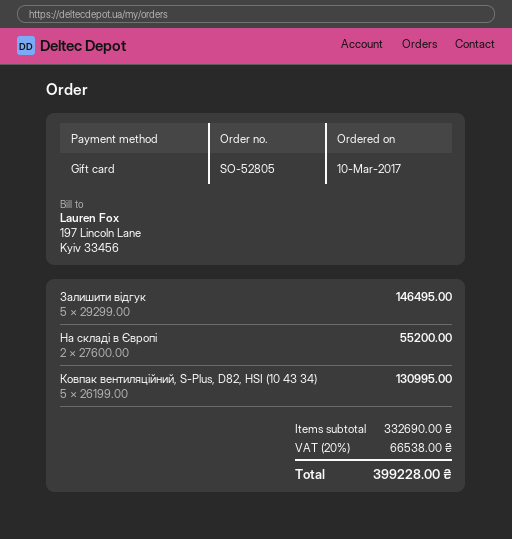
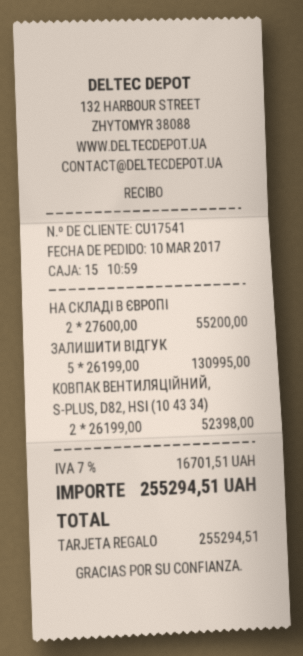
Залишити відгук: 5 x 29299.00 = 146495.00 -> 5 x 26199.00 = 130995.00
Ковпак вентиляційний, S-Plus, D82, HSI (10 43 34): 5 x 26199.00 = 130995.00 -> 2 x 26199.00 = 52398.00
tax: 20% = 66538.00 -> 7% = 16701.51
total: 399228.00 -> 255294.51

